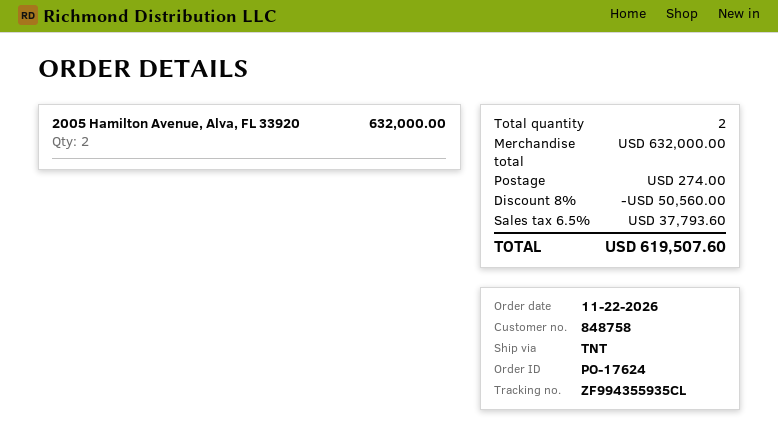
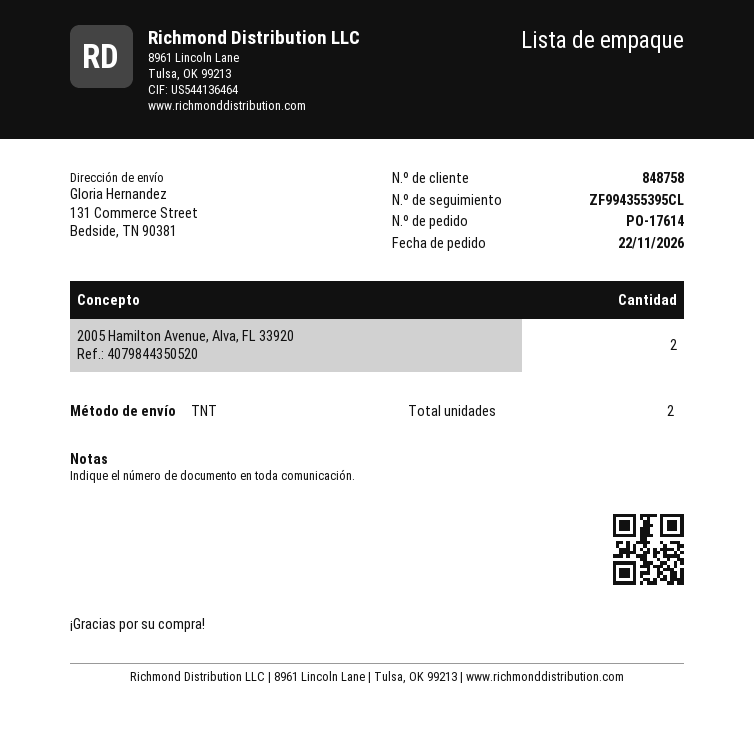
order number: PO-17624 -> PO-17614
tracking number: ZF994355935CL -> ZF994355395CL

